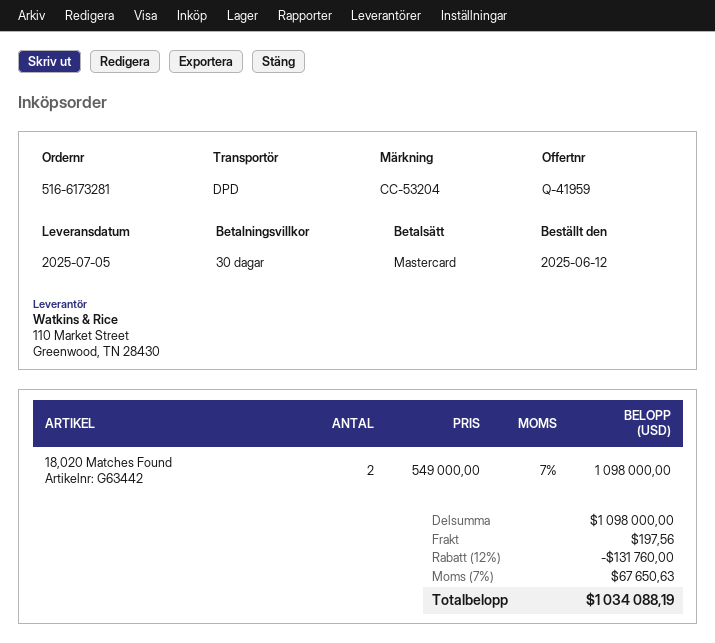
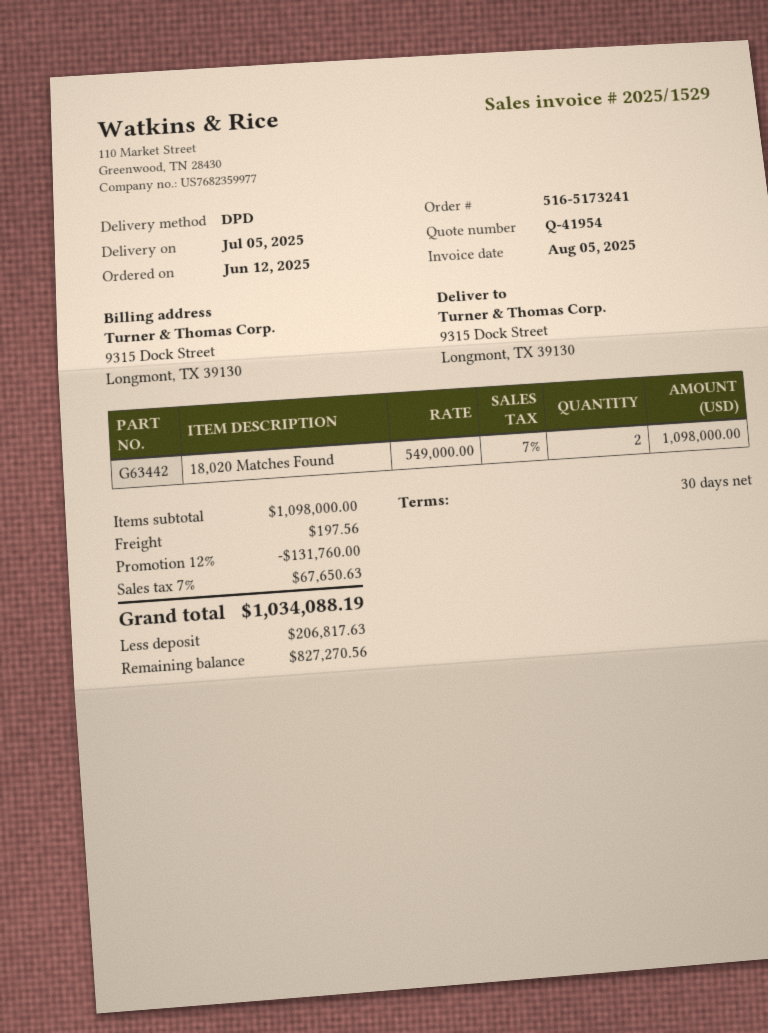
quote number: Q-41959 -> Q-41954
order number: 516-6173281 -> 516-5173241

